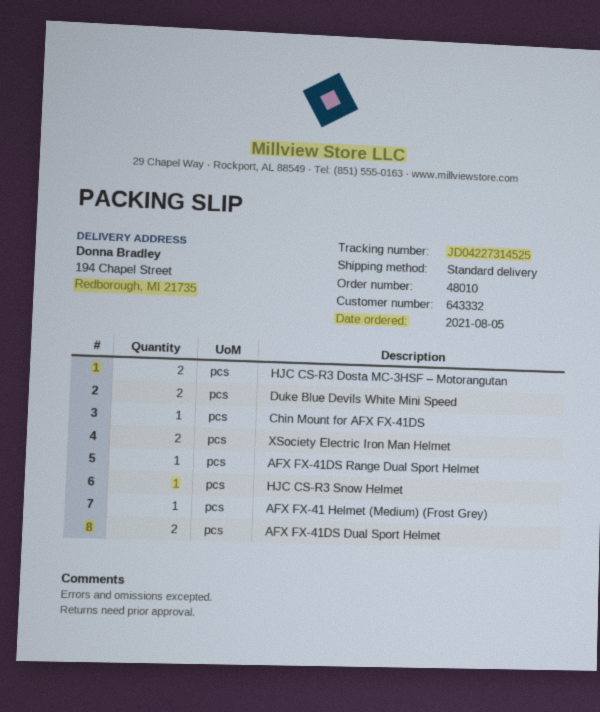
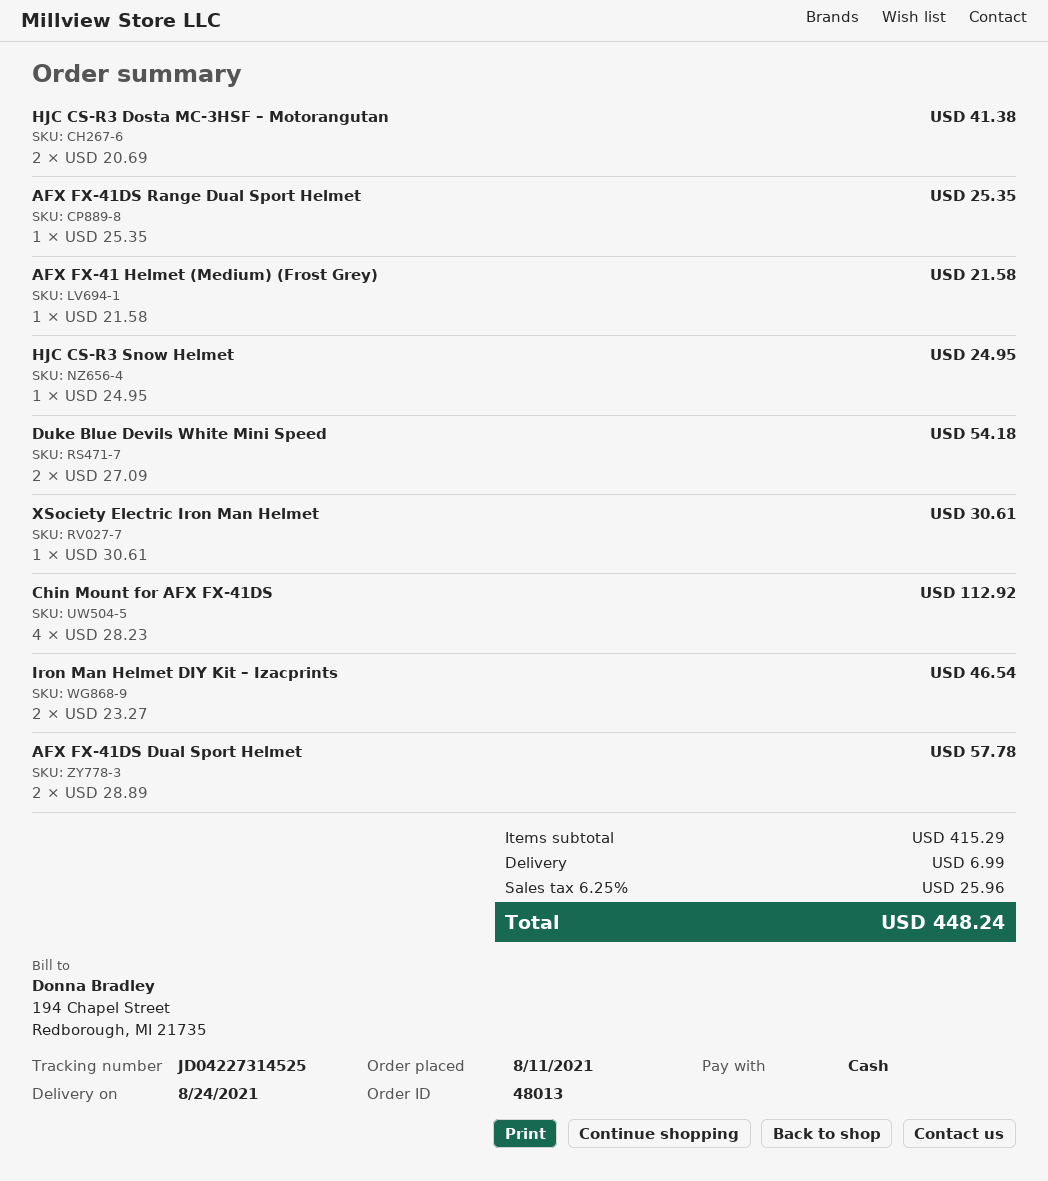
order number: 48010 -> 48013
order date: 2021-08-05 -> 2021-08-11
Chin Mount for AFX FX-41DS: 1 -> 4
XSociety Electric Iron Man Helmet: 2 -> 1
Iron Man Helmet DIY Kit – Izacprints: none -> 2

